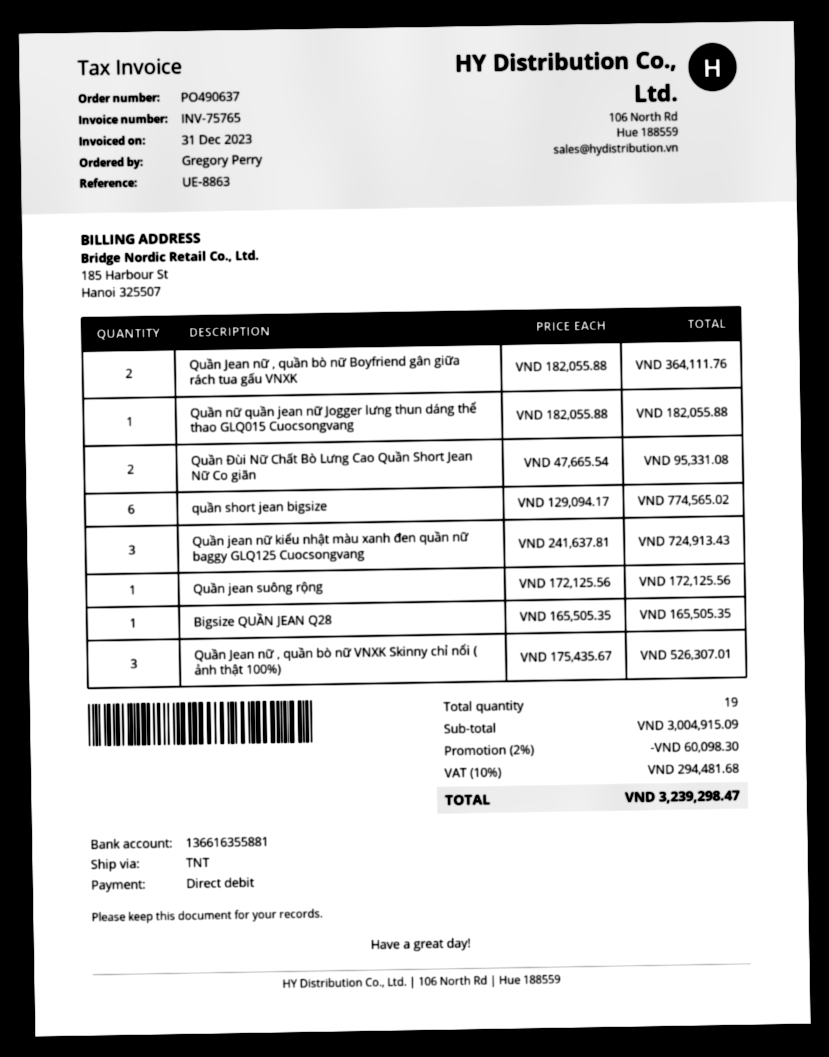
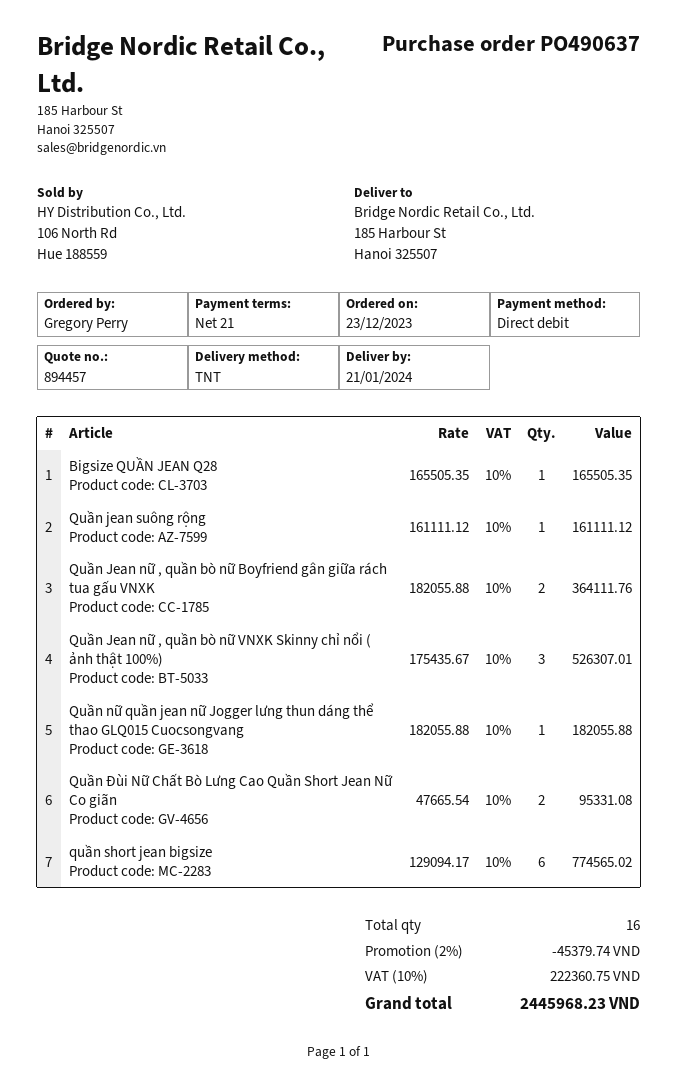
Quần jean nữ kiểu nhật màu xanh đen quần nữ baggy GLQ125 Cuocsongvang: 3 x 241637.81 = 724913.43 -> none
Quần jean suông rộng: 1 x 172125.56 = 172125.56 -> 1 x 161111.12 = 161111.12
total quantity: 19 -> 16
discount: 2% = 60098.30 -> 2% = 45379.74
tax: 10% = 294481.68 -> 10% = 222360.75
total: 3239298.47 -> 2445968.23

